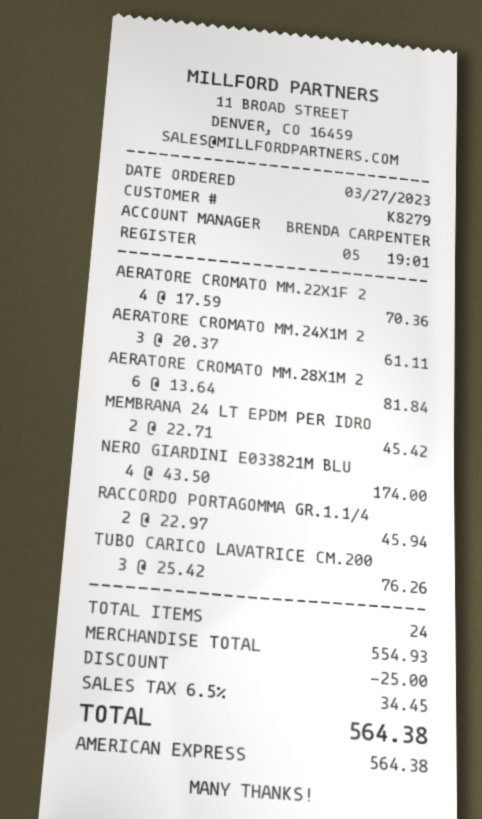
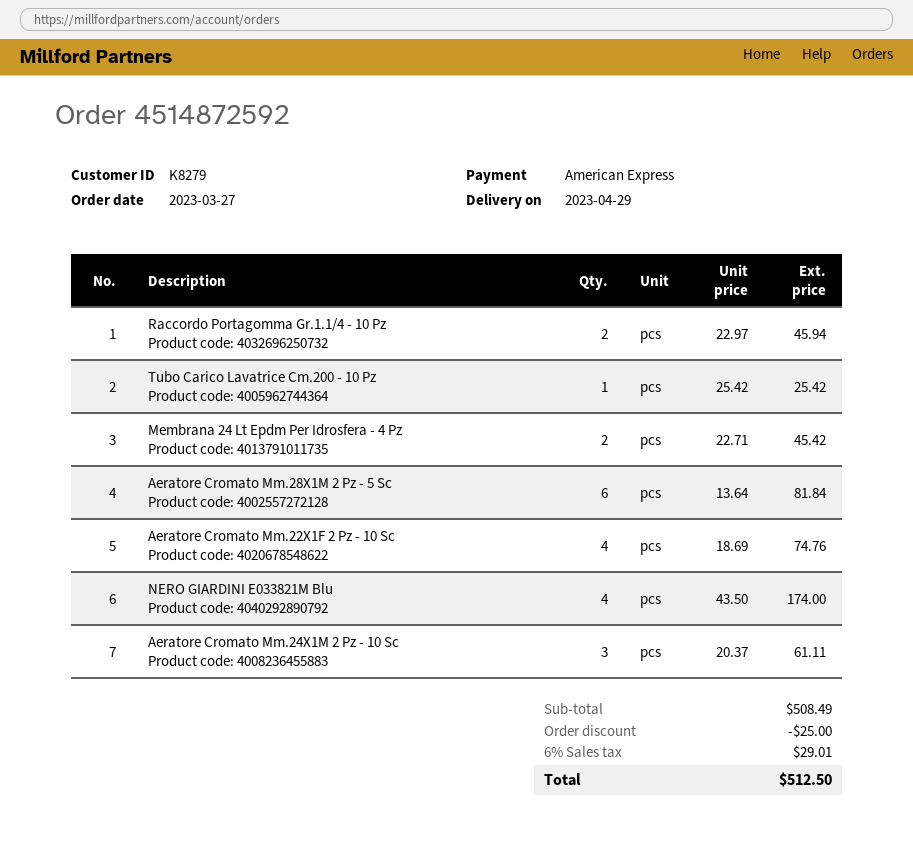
AERATORE CROMATO MM.22X1F 2: 4 x 17.59 = 70.36 -> 4 x 18.69 = 74.76
TUBO CARICO LAVATRICE CM.200: 3 x 25.42 = 76.26 -> 1 x 25.42 = 25.42
subtotal: 554.93 -> 508.49
tax: 6.5% = 34.45 -> 6% = 29.01
total: 564.38 -> 512.50

